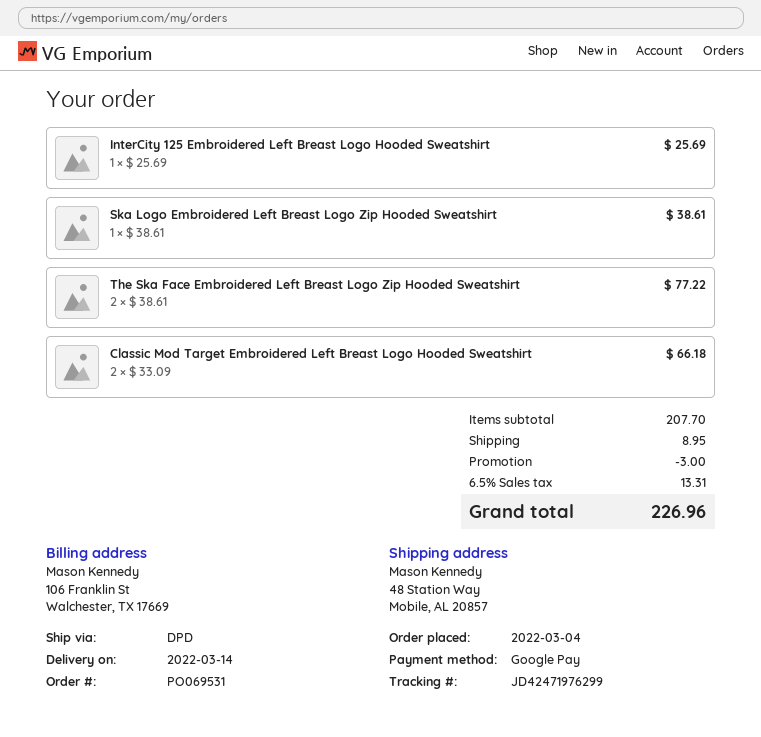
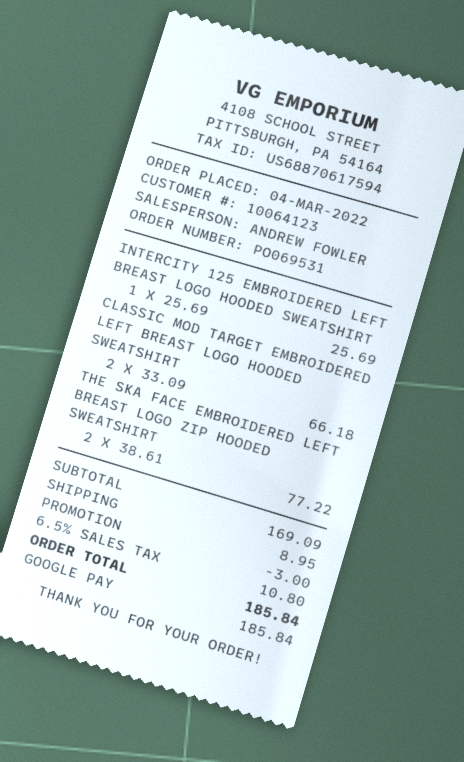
Ska Logo Embroidered Left Breast Logo Zip Hooded Sweatshirt: 1 x 38.61 = 38.61 -> none
subtotal: 207.70 -> 169.09
tax: 6.5% = 13.31 -> 6.5% = 10.80
total: 226.96 -> 185.84

